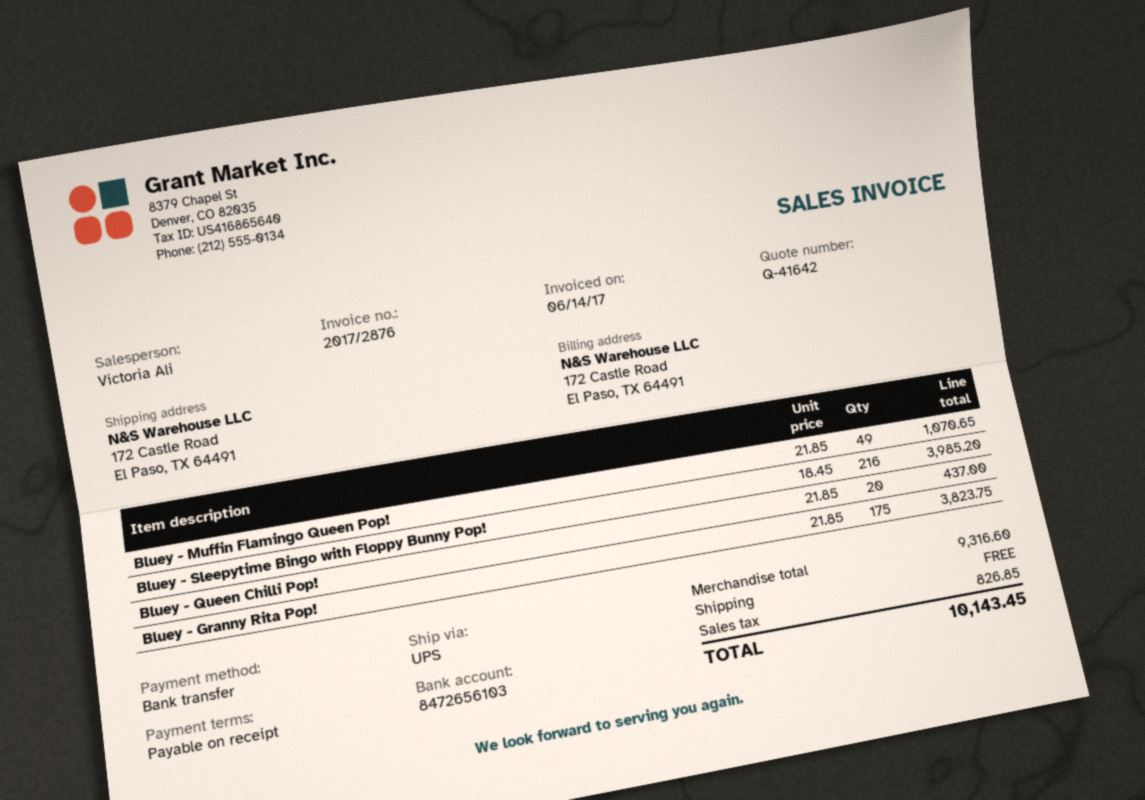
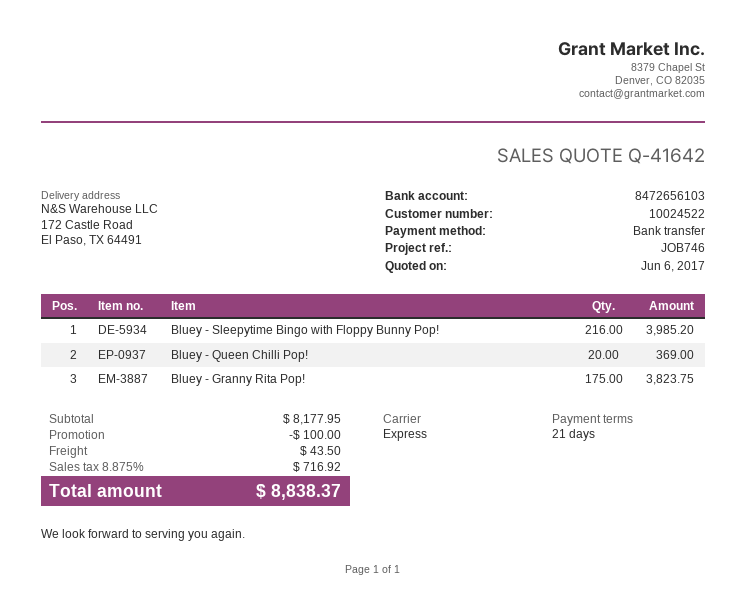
payment terms: on receipt -> 21 days
shipping method: UPS -> express
Bluey - Muffin Flamingo Queen Pop!: 49 for 1070.65 -> none
Bluey - Queen Chilli Pop!: 20 for 437.00 -> 20 for 369.00
subtotal: 9316.60 -> 8177.95
discount: none -> 100.00
shipping: 0.00 -> 43.50
tax: 826.85 -> 716.92
total: 10143.45 -> 8838.37

